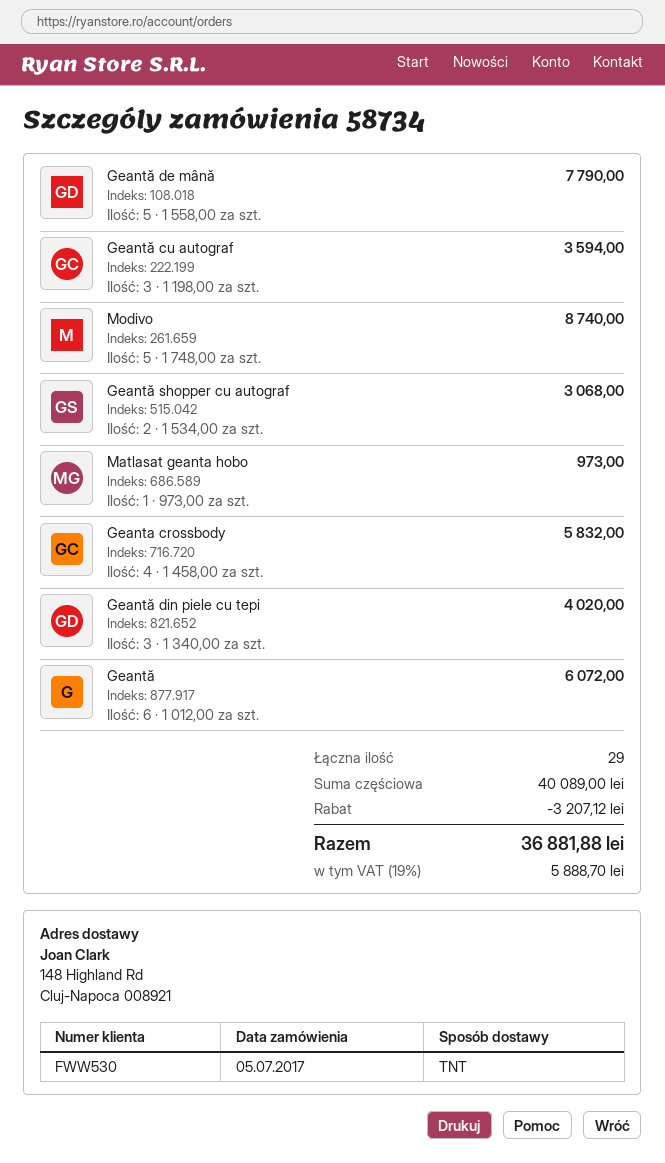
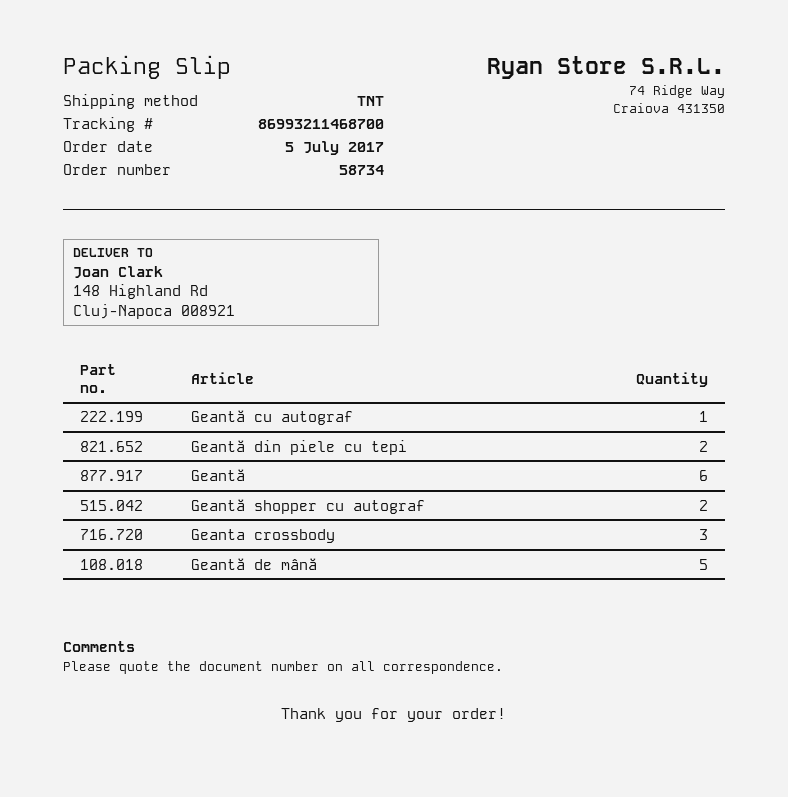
Geantă cu autograf: 3 -> 1
Modivo: 5 -> none
Matlasat geanta hobo: 1 -> none
Geanta crossbody: 4 -> 3
Geantă din piele cu tepi: 3 -> 2

